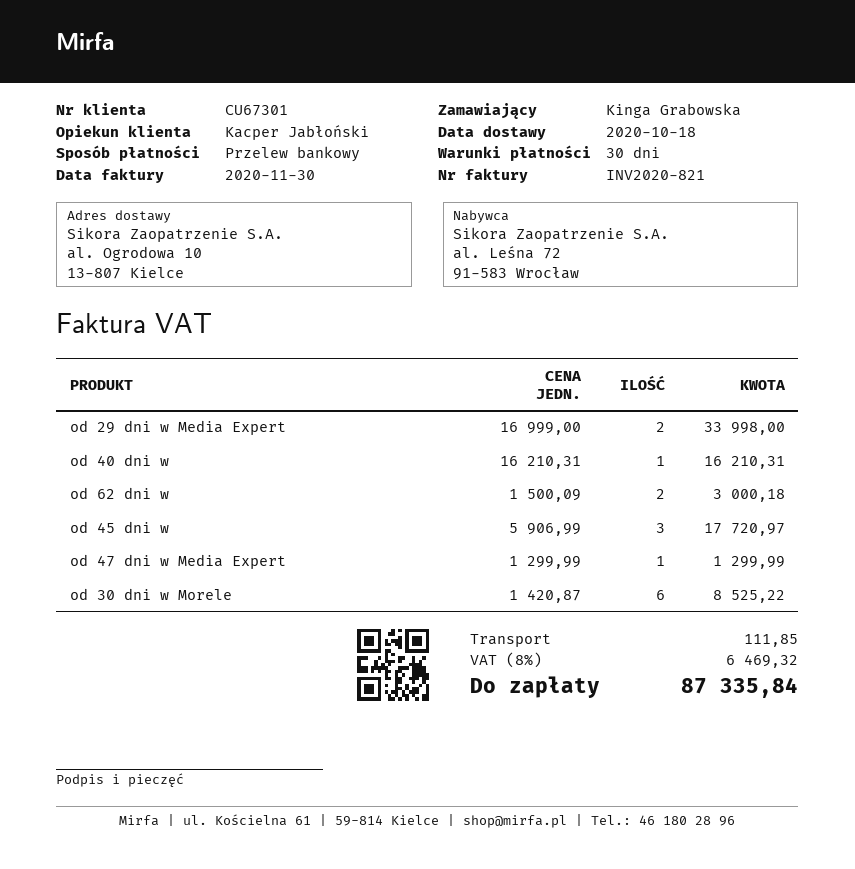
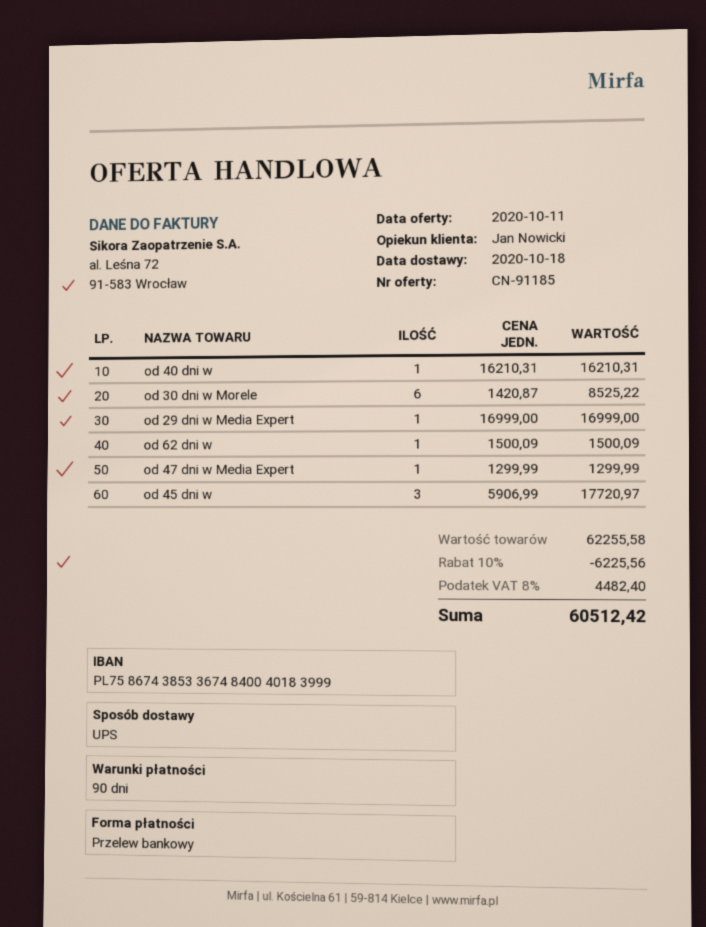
payment terms: 30 days -> 90 days
sales rep: Kacper Jabłoński -> Jan Nowicki
od 29 dni w Media Expert: 2 x 16999.00 = 33998.00 -> 1 x 16999.00 = 16999.00
od 62 dni w: 2 x 1500.09 = 3000.18 -> 1 x 1500.09 = 1500.09
discount: none -> 10% = 6225.56
shipping: 111.85 -> none
tax: 8% = 6469.32 -> 8% = 4482.40
total: 87335.84 -> 60512.42

